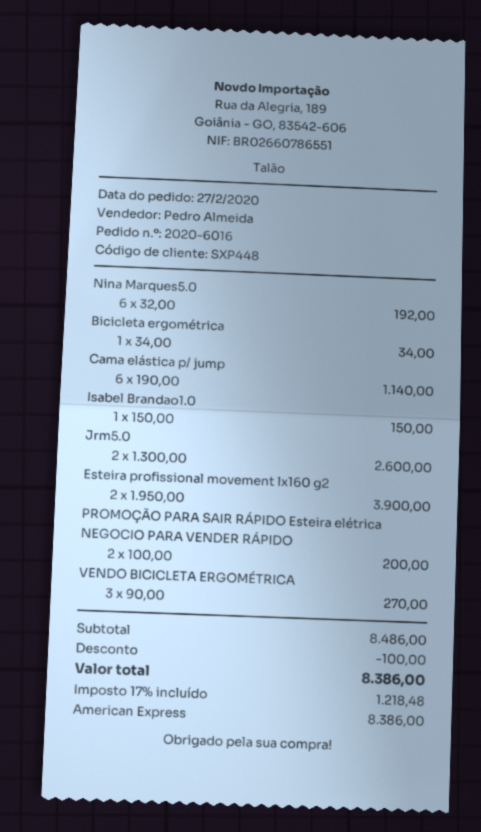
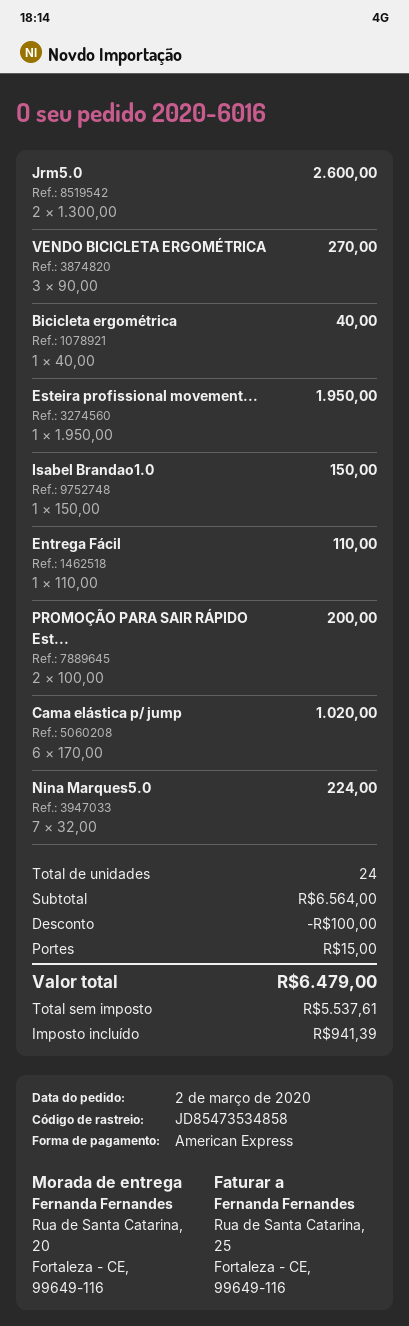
order date: 2020-02-27 -> 2020-03-02
Nina Marques5.0: 6 x 32.00 = 192.00 -> 7 x 32.00 = 224.00
Bicicleta ergométrica: 1 x 34.00 = 34.00 -> 1 x 40.00 = 40.00
Cama elástica p/ jump: 6 x 190.00 = 1140.00 -> 6 x 170.00 = 1020.00
Esteira profissional movement lx160 g2: 2 x 1950.00 = 3900.00 -> 1 x 1950.00 = 1950.00
Entrega Fácil: none -> 1 x 110.00 = 110.00
subtotal: 8486.00 -> 6564.00
shipping: none -> 15.00
tax: 1218.48 -> 941.39
total: 8386.00 -> 6479.00

